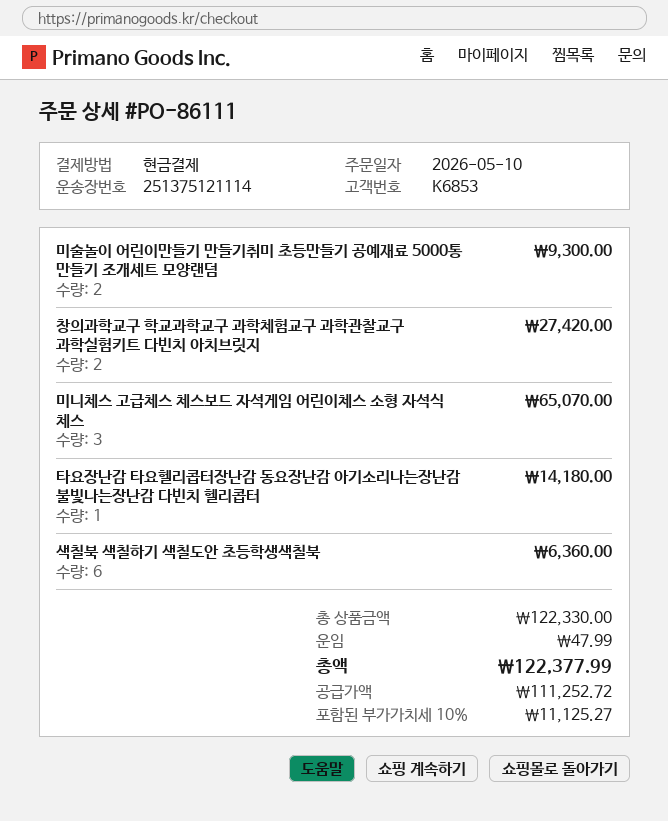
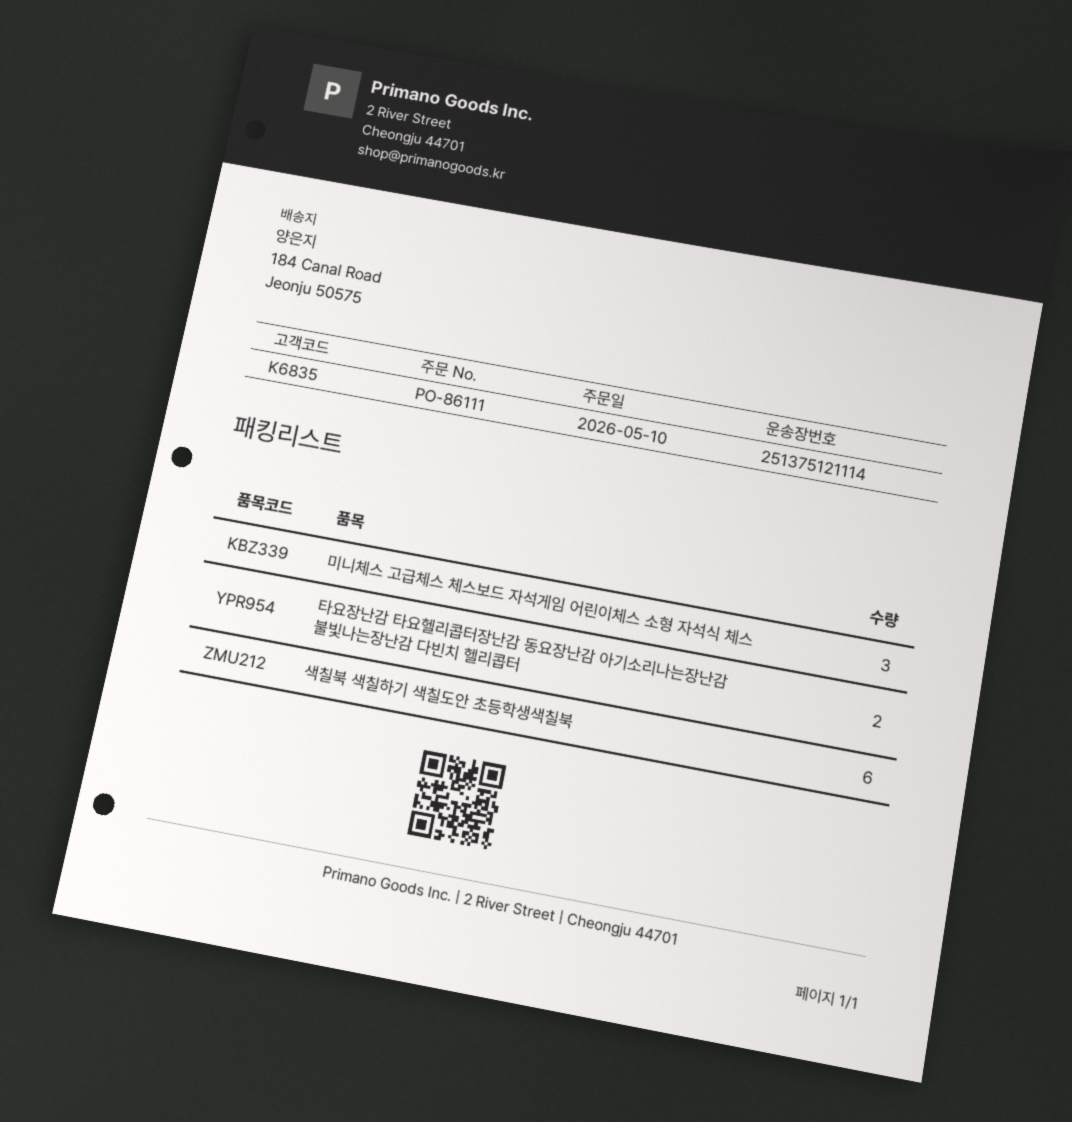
customer number: K6853 -> K6835
미술놀이 어린이만들기 만들기취미 초등만들기 공예재료 5000통 만들기 조개세트 모양랜덤: 2 -> none
창의과학교구 학교과학교구 과학체험교구 과학관찰교구 과학실험키트 다빈치 아치브릿지: 2 -> none
타요장난감 타요헬리콥터장난감 동요장난감 아기소리나는장난감 불빛나는장난감 다빈치 헬리콥터: 1 -> 2

